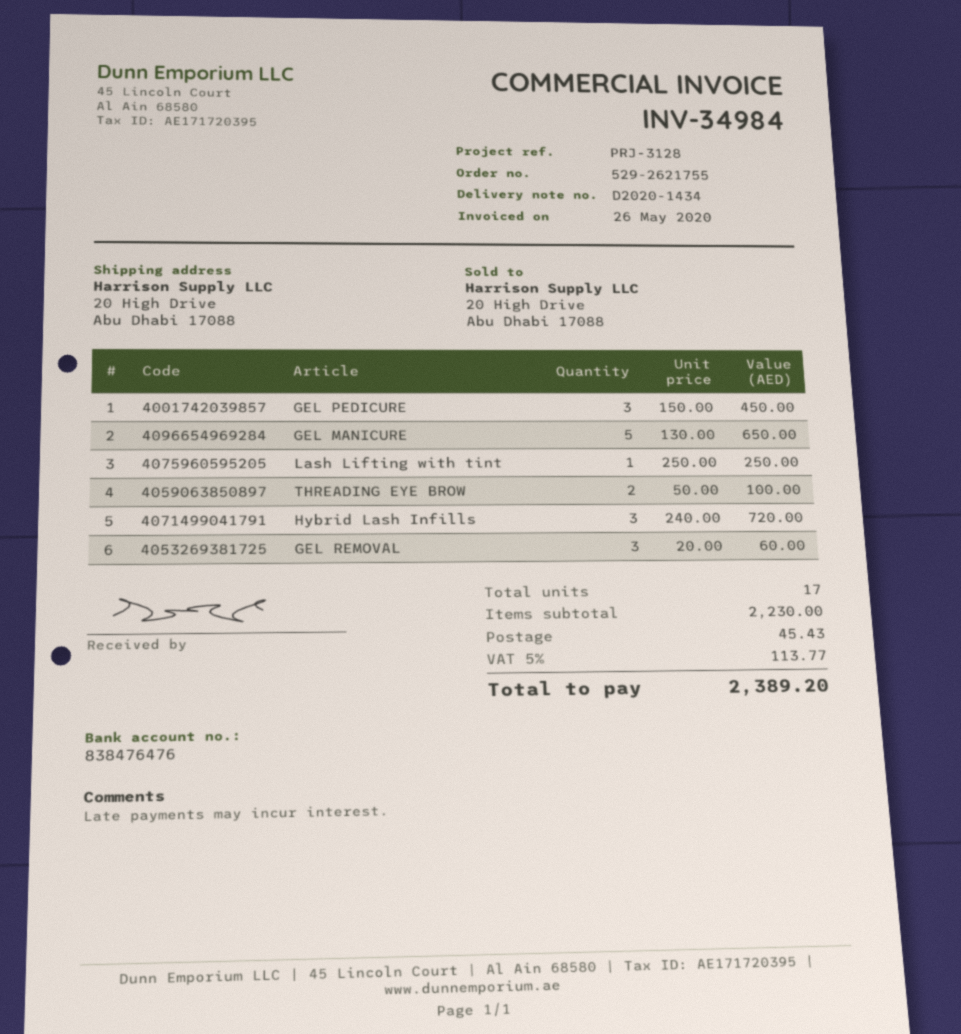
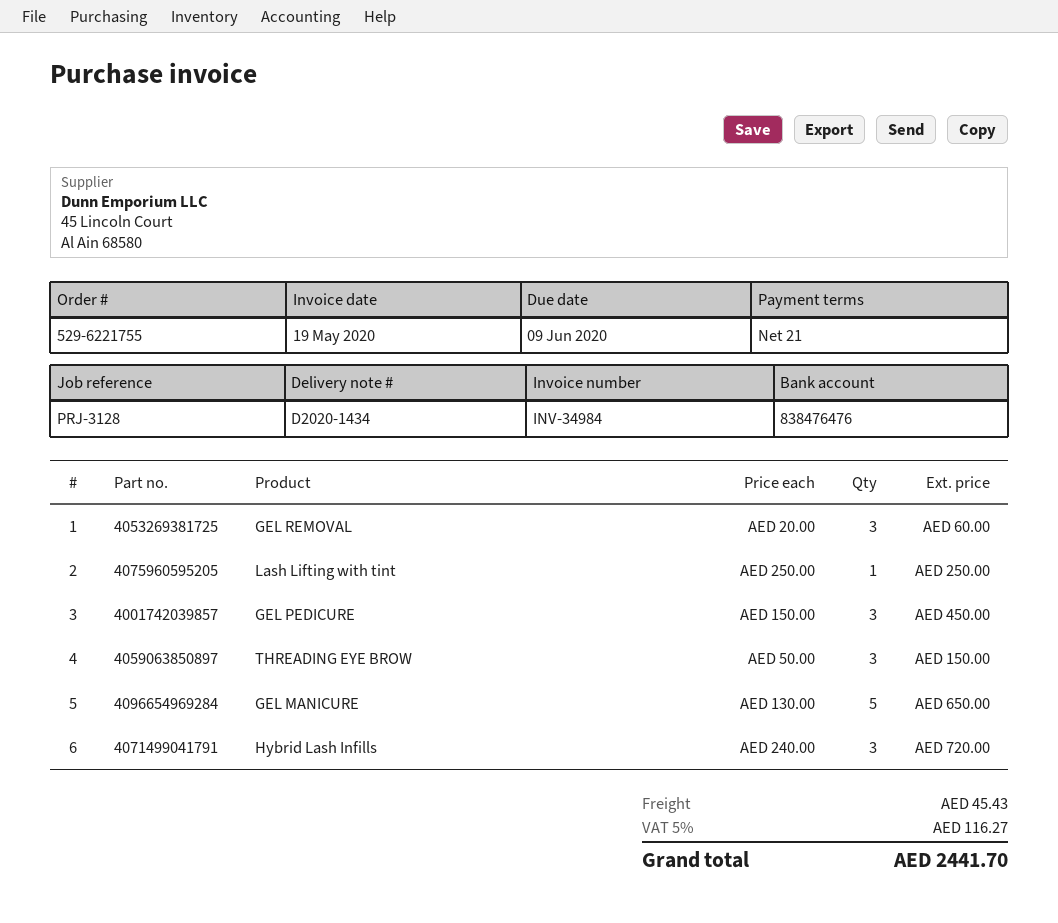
order number: 529-2621755 -> 529-6221755
invoice date: 2020-05-26 -> 2020-05-19
THREADING EYE BROW: 2 x 50.00 = 100.00 -> 3 x 50.00 = 150.00
tax: 5% = 113.77 -> 5% = 116.27
total: 2389.20 -> 2441.70

